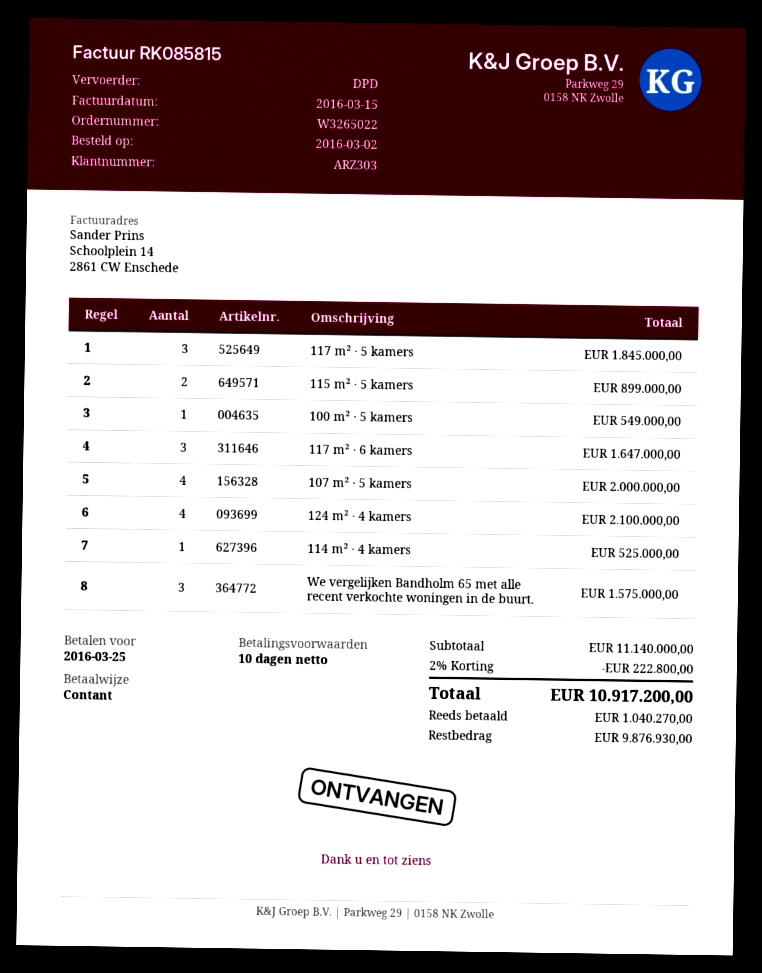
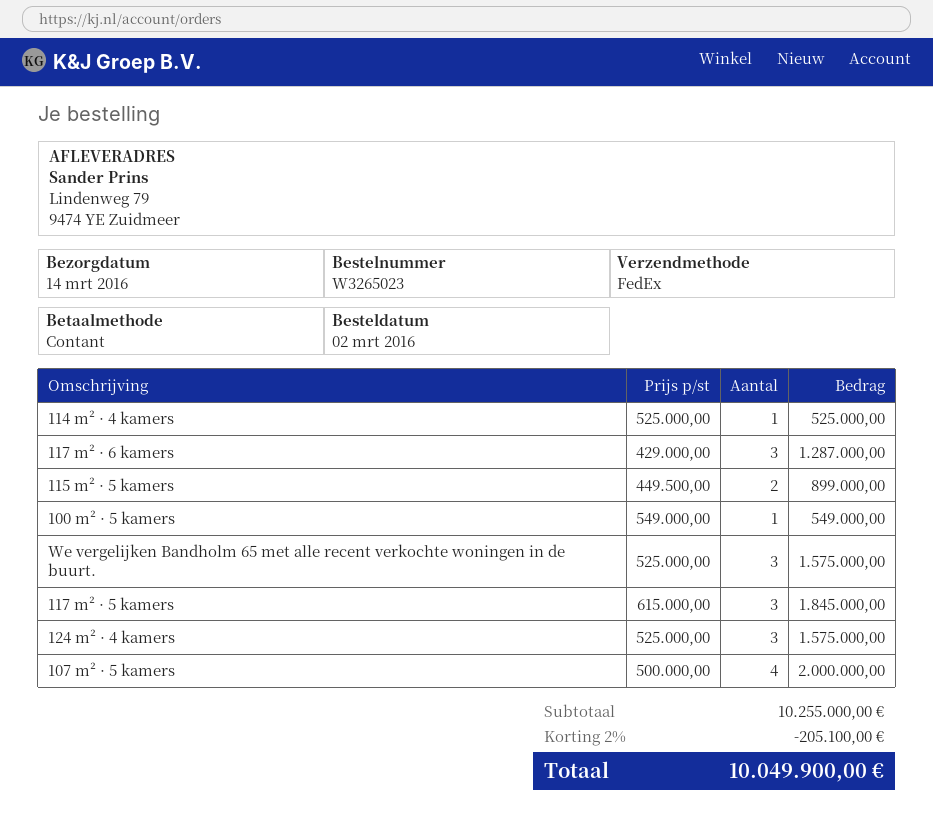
order number: W3265022 -> W3265023
shipping method: DPD -> FedEx
117 m² · 6 kamers: 3 for 1647000.00 -> 3 for 1287000.00
124 m² · 4 kamers: 4 for 2100000.00 -> 3 for 1575000.00
subtotal: 11140000.00 -> 10255000.00
discount: 2% = 222800.00 -> 2% = 205100.00
total: 10917200.00 -> 10049900.00

